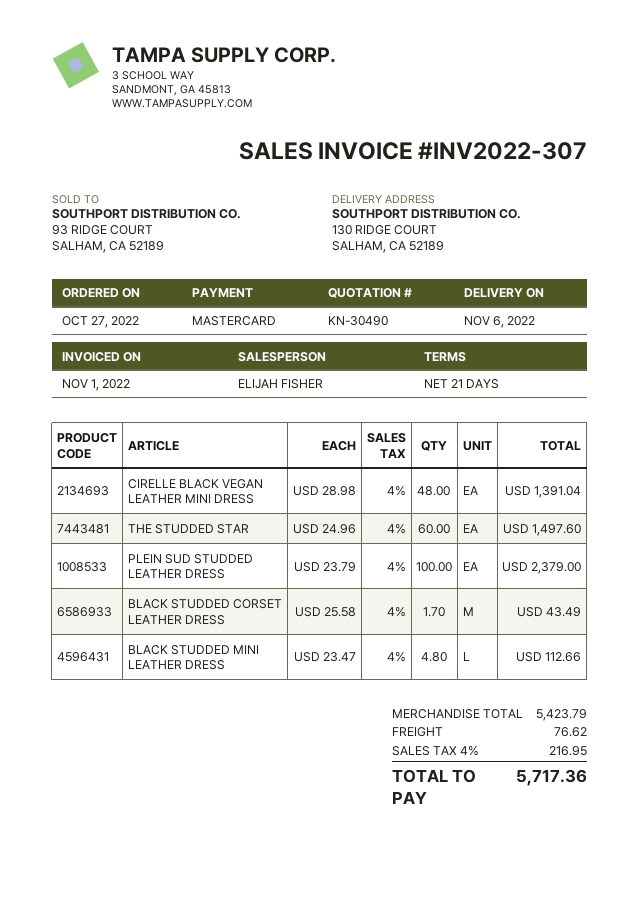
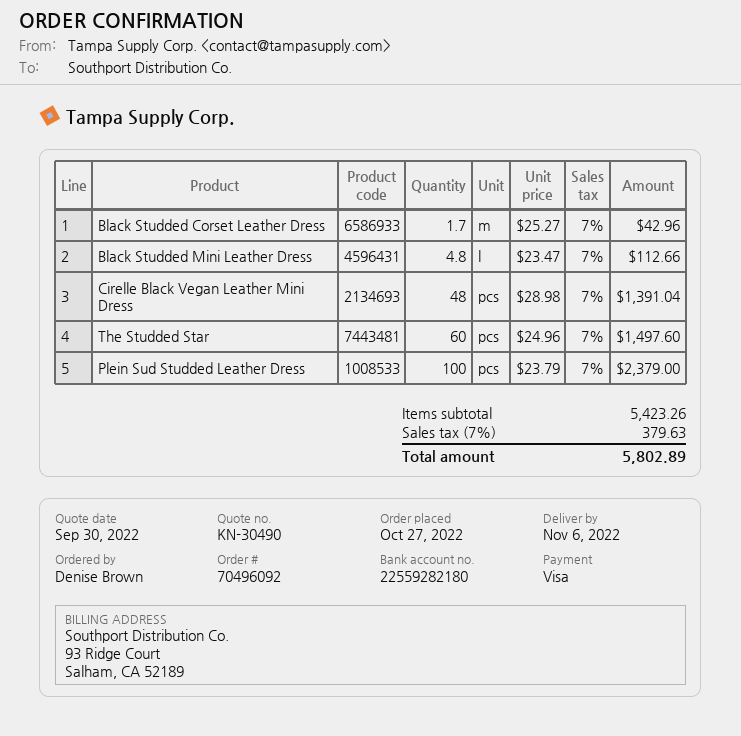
payment method: Mastercard -> Visa
BLACK STUDDED CORSET LEATHER DRESS: 1.7 x 25.58 = 43.49 -> 1.7 x 25.27 = 42.96
subtotal: 5423.79 -> 5423.26
shipping: 76.62 -> none
tax: 4% = 216.95 -> 7% = 379.63
total: 5717.36 -> 5802.89

